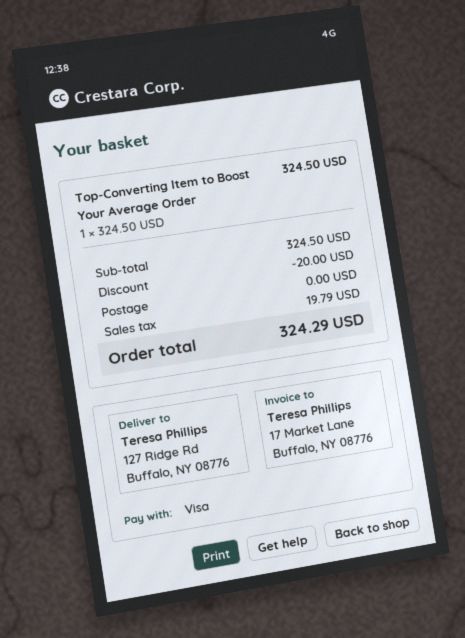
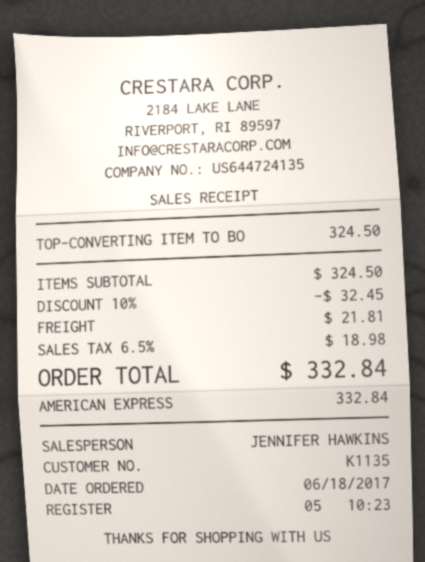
payment method: Visa -> American Express
discount: 20.00 -> 32.45
shipping: 0.00 -> 21.81
tax: 19.79 -> 18.98
total: 324.29 -> 332.84

